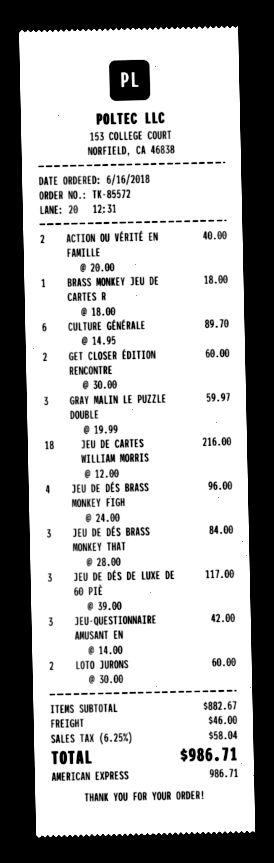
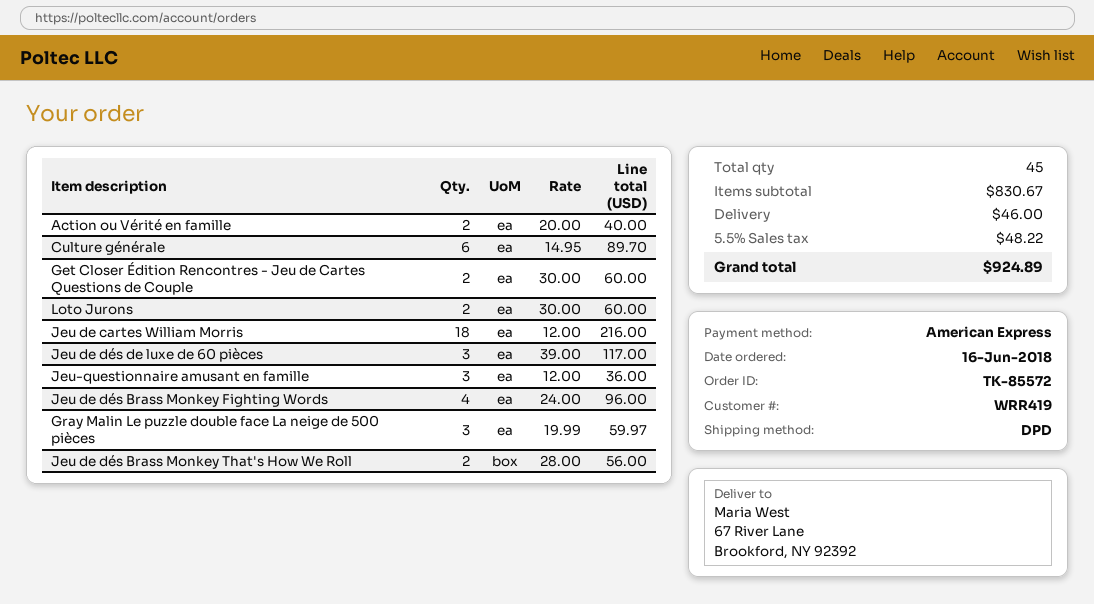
BRASS MONKEY JEU DE CARTES R: 1 x 18.00 = 18.00 -> none
JEU DE DÉS BRASS MONKEY THAT: 3 x 28.00 = 84.00 -> 2 x 28.00 = 56.00
JEU-QUESTIONNAIRE AMUSANT EN: 3 x 14.00 = 42.00 -> 3 x 12.00 = 36.00
subtotal: 882.67 -> 830.67
tax: 6.25% = 58.04 -> 5.5% = 48.22
total: 986.71 -> 924.89

